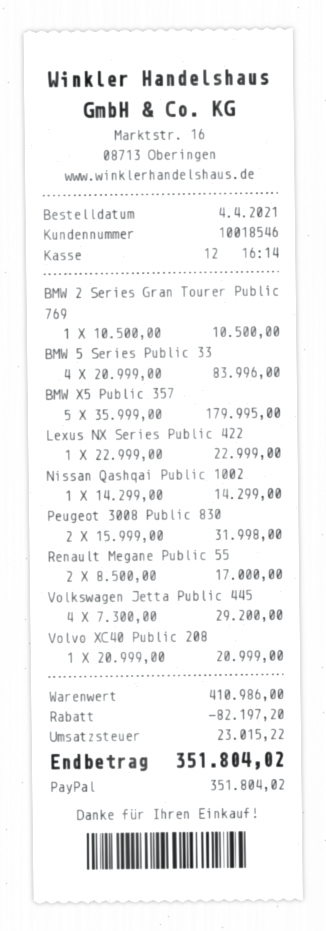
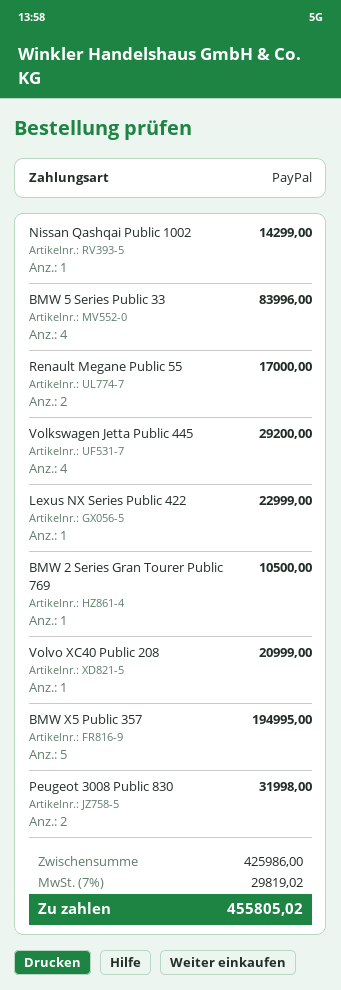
BMW X5 Public 357: 5 for 179995.00 -> 5 for 194995.00
subtotal: 410986.00 -> 425986.00
discount: 82197.20 -> none
tax: 23015.22 -> 29819.02
total: 351804.02 -> 455805.02

